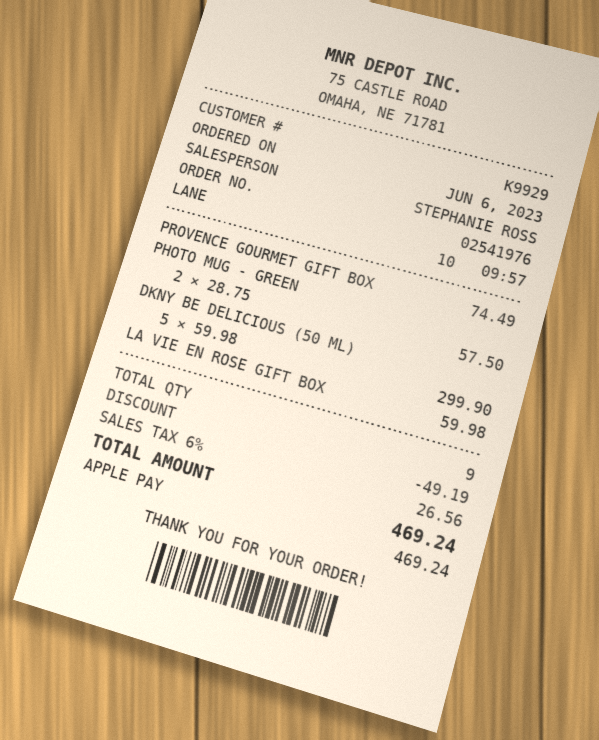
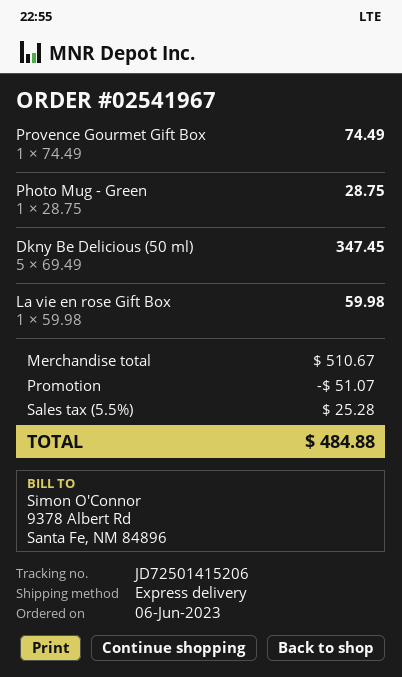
order number: 02541976 -> 02541967
PHOTO MUG - GREEN: 2 x 28.75 = 57.50 -> 1 x 28.75 = 28.75
DKNY BE DELICIOUS (50 ML): 5 x 59.98 = 299.90 -> 5 x 69.49 = 347.45
discount: 49.19 -> 51.07
tax: 6% = 26.56 -> 5.5% = 25.28
total: 469.24 -> 484.88

